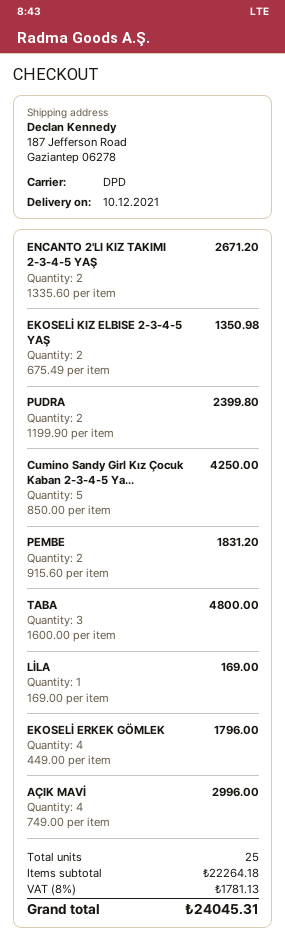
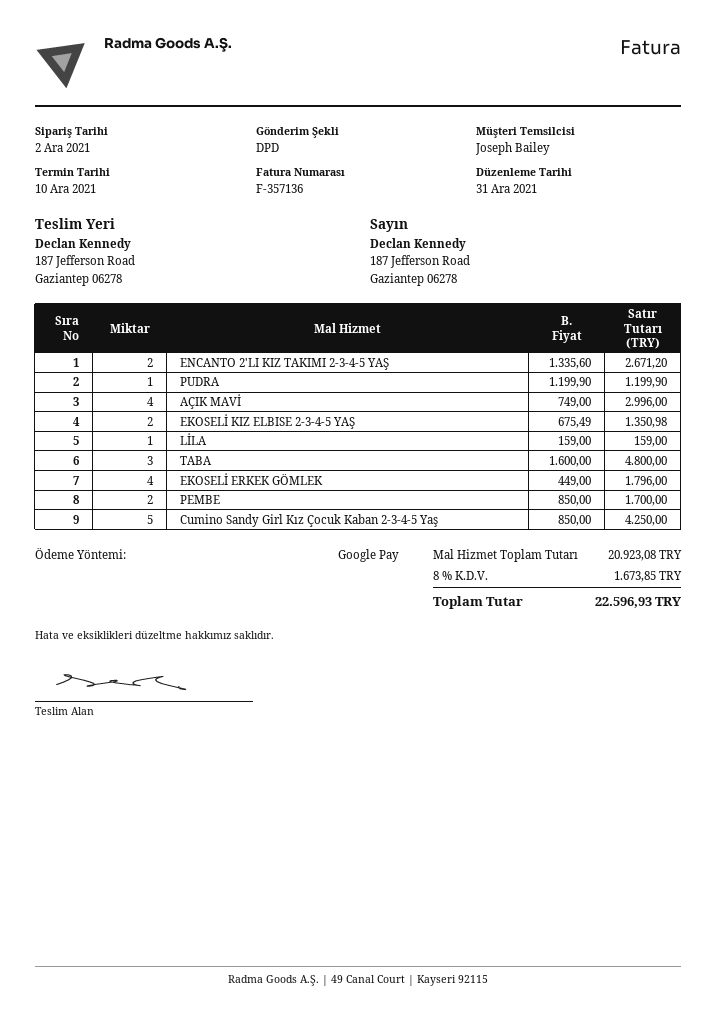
PUDRA: 2 x 1199.90 = 2399.80 -> 1 x 1199.90 = 1199.90
PEMBE: 2 x 915.60 = 1831.20 -> 2 x 850.00 = 1700.00
LİLA: 1 x 169.00 = 169.00 -> 1 x 159.00 = 159.00
subtotal: 22264.18 -> 20923.08
tax: 8% = 1781.13 -> 8% = 1673.85
total: 24045.31 -> 22596.93

